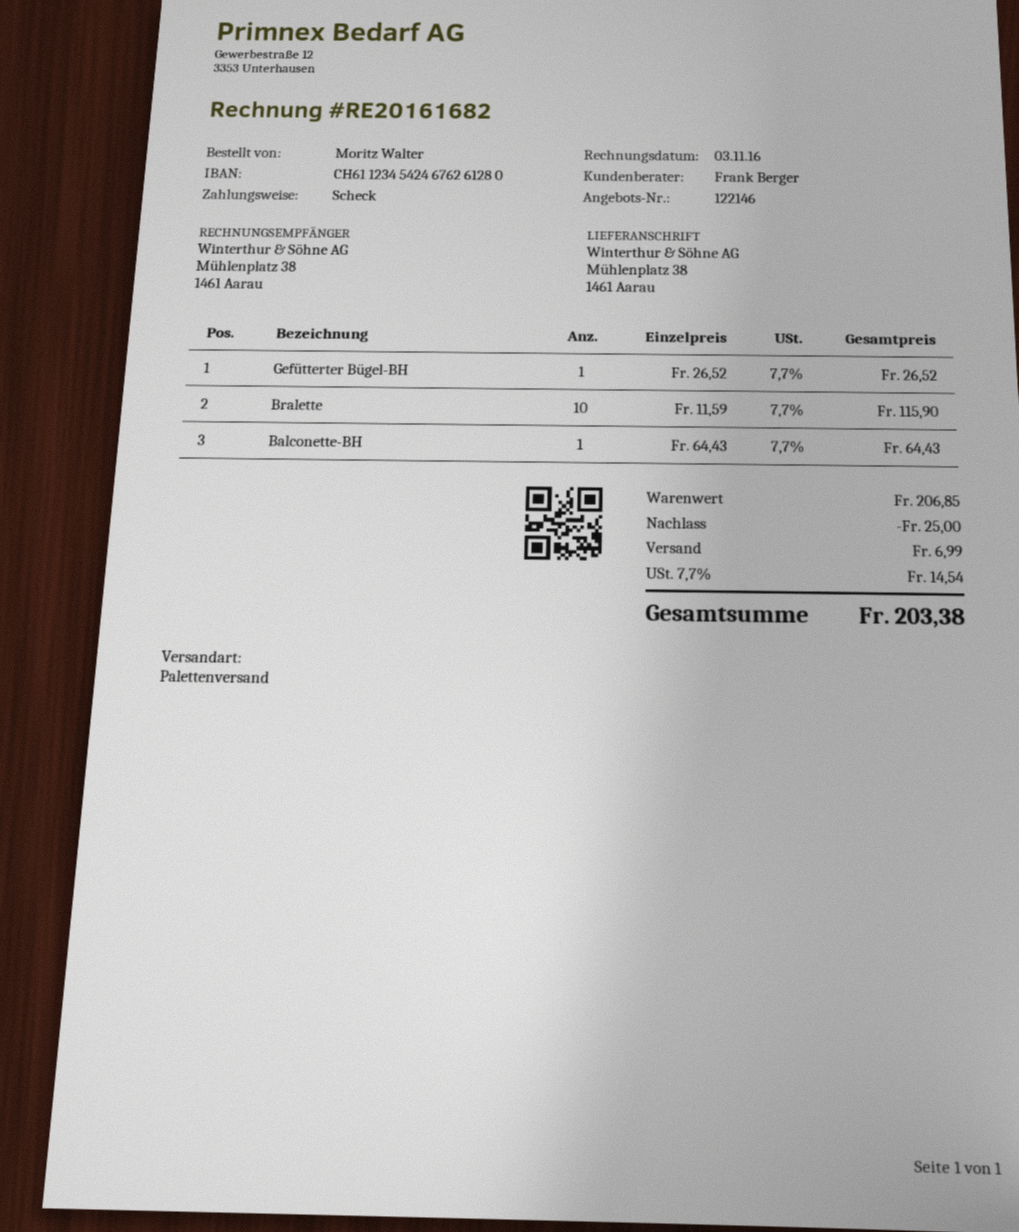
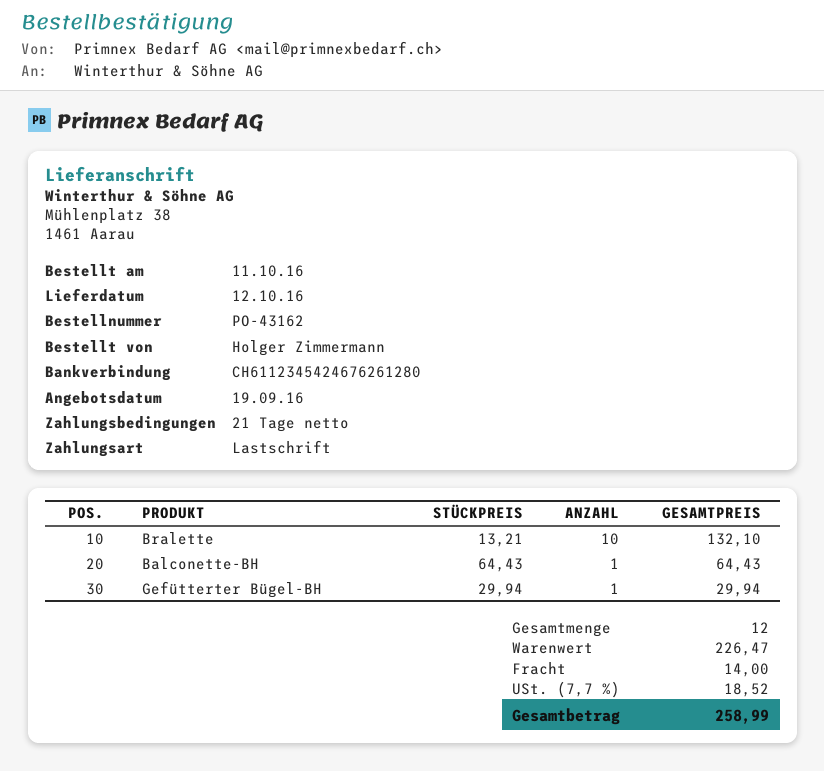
ordered by: Moritz Walter -> Holger Zimmermann
payment method: cheque -> direct debit
Gefütterter Bügel-BH: 1 x 26.52 = 26.52 -> 1 x 29.94 = 29.94
Bralette: 10 x 11.59 = 115.90 -> 10 x 13.21 = 132.10
subtotal: 206.85 -> 226.47
discount: 25.00 -> none
shipping: 6.99 -> 14.00
tax: 7.7% = 14.54 -> 7.7% = 18.52
total: 203.38 -> 258.99

